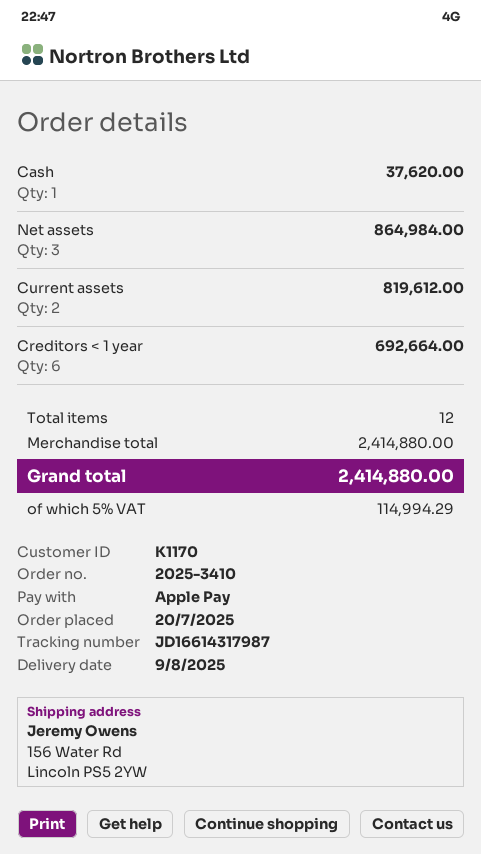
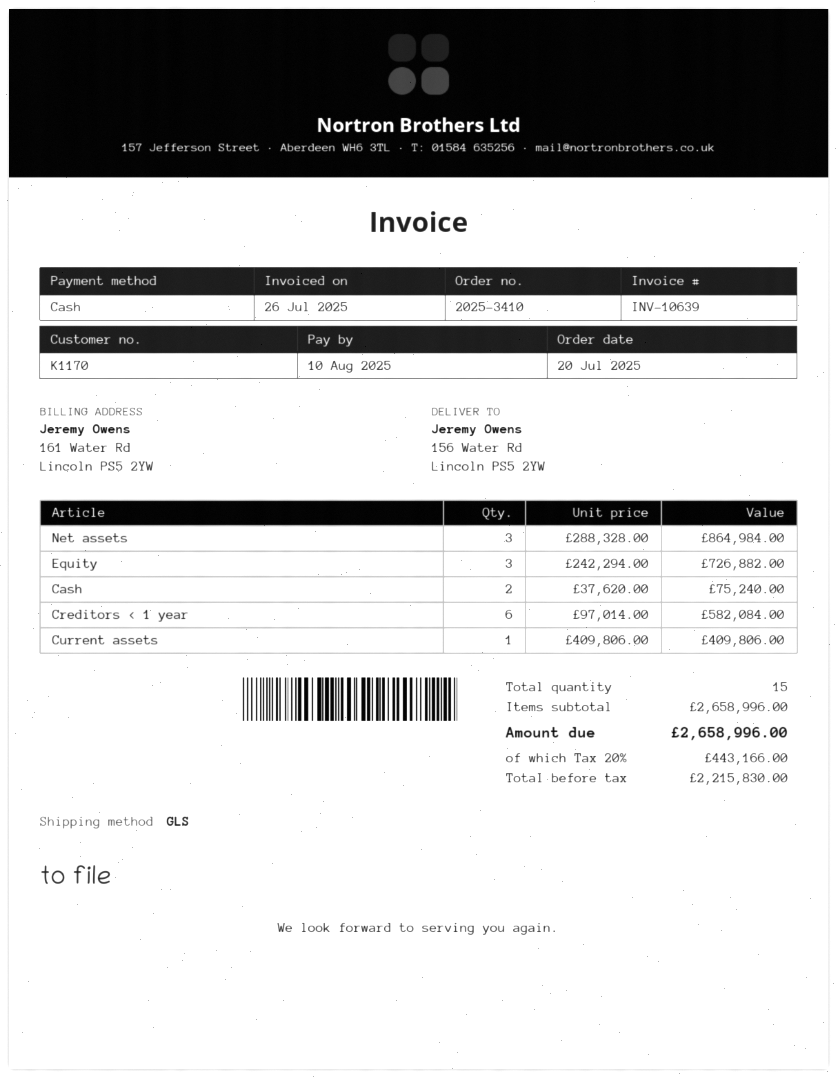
payment method: Apple Pay -> cash
Cash: 1 for 37620.00 -> 2 for 75240.00
Current assets: 2 for 819612.00 -> 1 for 409806.00
Creditors < 1 year: 6 for 692664.00 -> 6 for 582084.00
Equity: none -> 3 for 726882.00
total quantity: 12 -> 15
subtotal: 2414880.00 -> 2658996.00
tax: 5% = 114994.29 -> 20% = 443166.00
total: 2414880.00 -> 2658996.00

